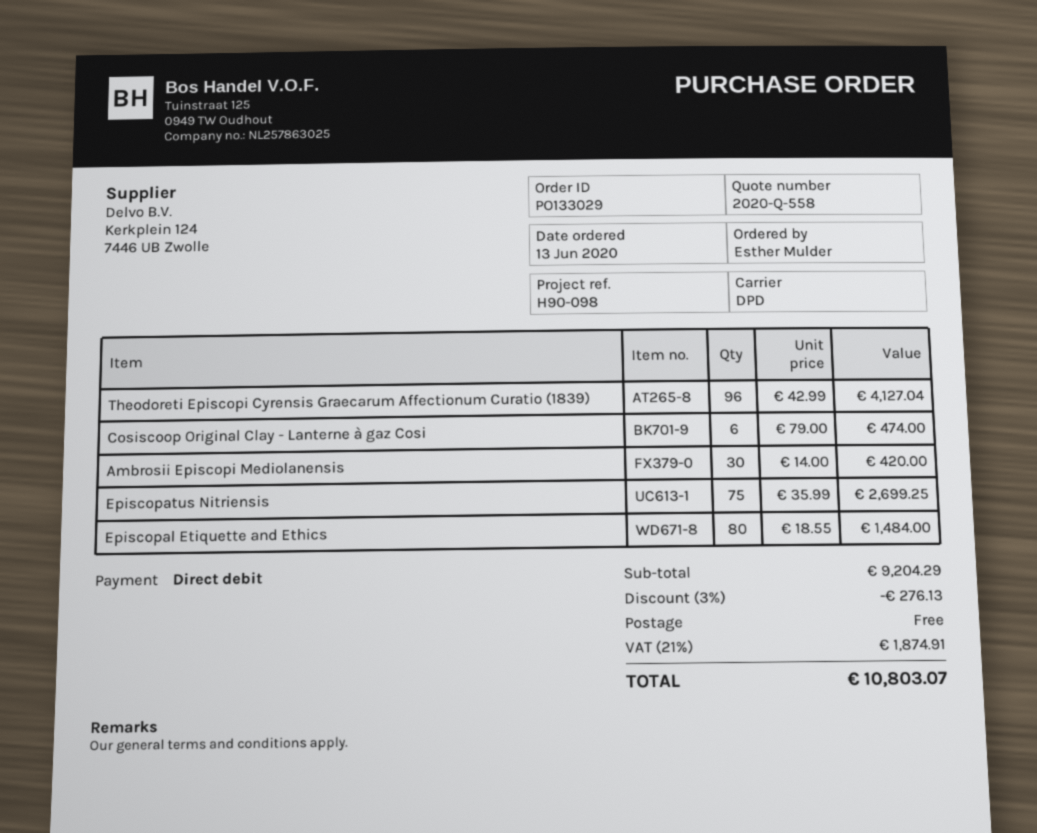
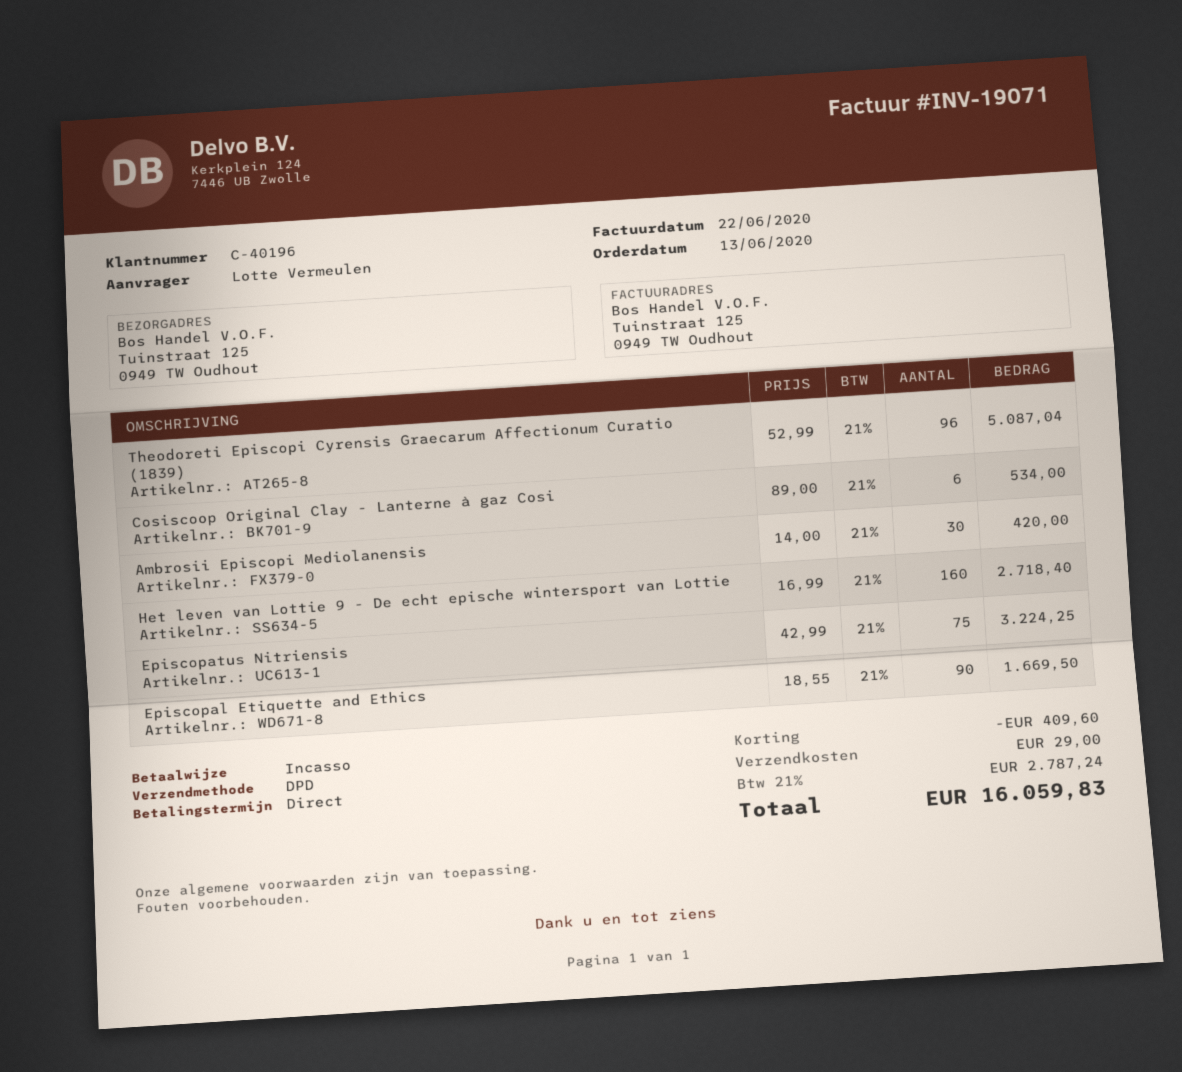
ordered by: Esther Mulder -> Lotte Vermeulen
Theodoreti Episcopi Cyrensis Graecarum Affectionum Curatio (1839): 96 x 42.99 = 4127.04 -> 96 x 52.99 = 5087.04
Cosiscoop Original Clay - Lanterne à gaz Cosi: 6 x 79.00 = 474.00 -> 6 x 89.00 = 534.00
Episcopatus Nitriensis: 75 x 35.99 = 2699.25 -> 75 x 42.99 = 3224.25
Episcopal Etiquette and Ethics: 80 x 18.55 = 1484.00 -> 90 x 18.55 = 1669.50
Het leven van Lottie 9 - De echt epische wintersport van Lottie: none -> 160 x 16.99 = 2718.40
discount: 276.13 -> 409.60
shipping: 0.00 -> 29.00
tax: 21% = 1874.91 -> 21% = 2787.24
total: 10803.07 -> 16059.83

